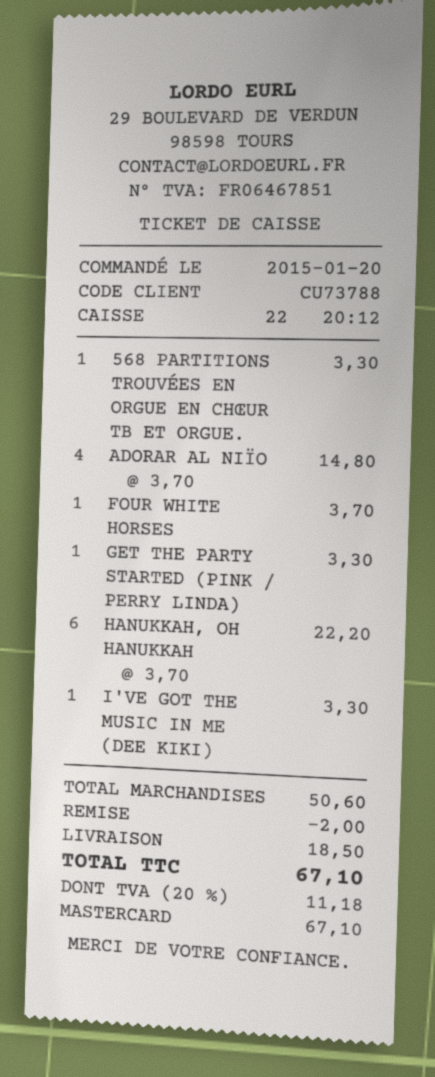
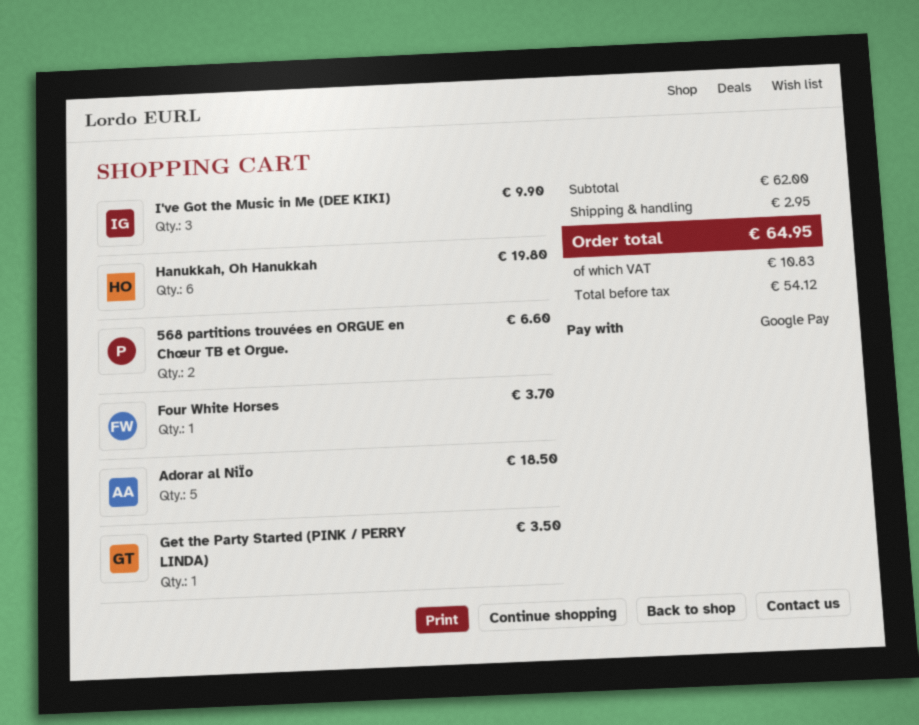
payment method: Mastercard -> Google Pay
568 PARTITIONS TROUVÉES EN ORGUE EN CHŒUR TB ET ORGUE.: 1 for 3.30 -> 2 for 6.60
ADORAR AL NIÏO: 4 for 14.80 -> 5 for 18.50
GET THE PARTY STARTED (PINK / PERRY LINDA): 1 for 3.30 -> 1 for 3.50
HANUKKAH, OH HANUKKAH: 6 for 22.20 -> 6 for 19.80
I'VE GOT THE MUSIC IN ME (DEE KIKI): 1 for 3.30 -> 3 for 9.90
subtotal: 50.60 -> 62.00
discount: 2.00 -> none
shipping: 18.50 -> 2.95
tax: 11.18 -> 10.83
total: 67.10 -> 64.95

